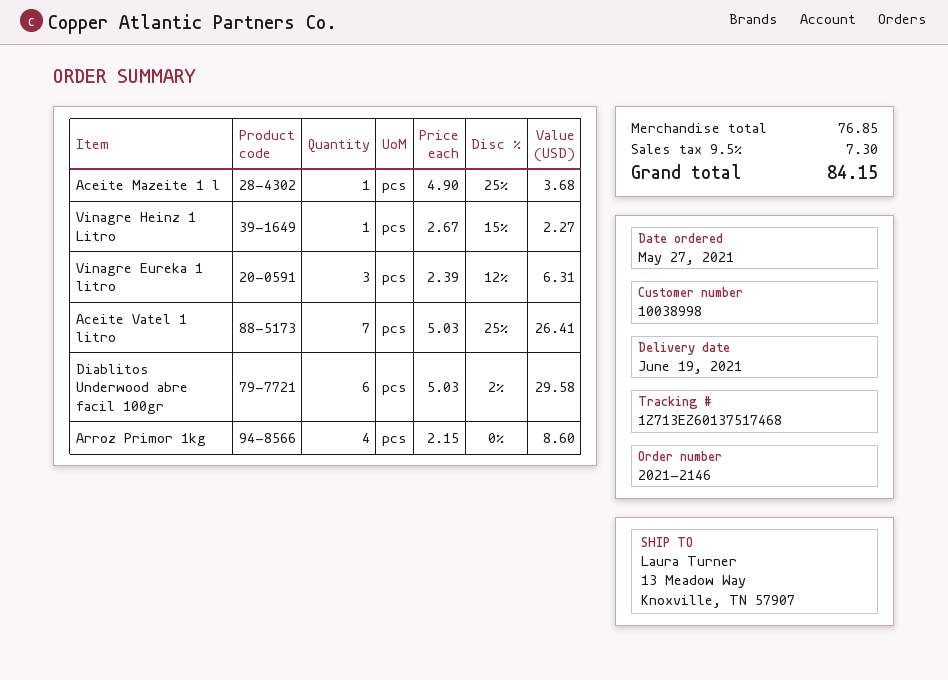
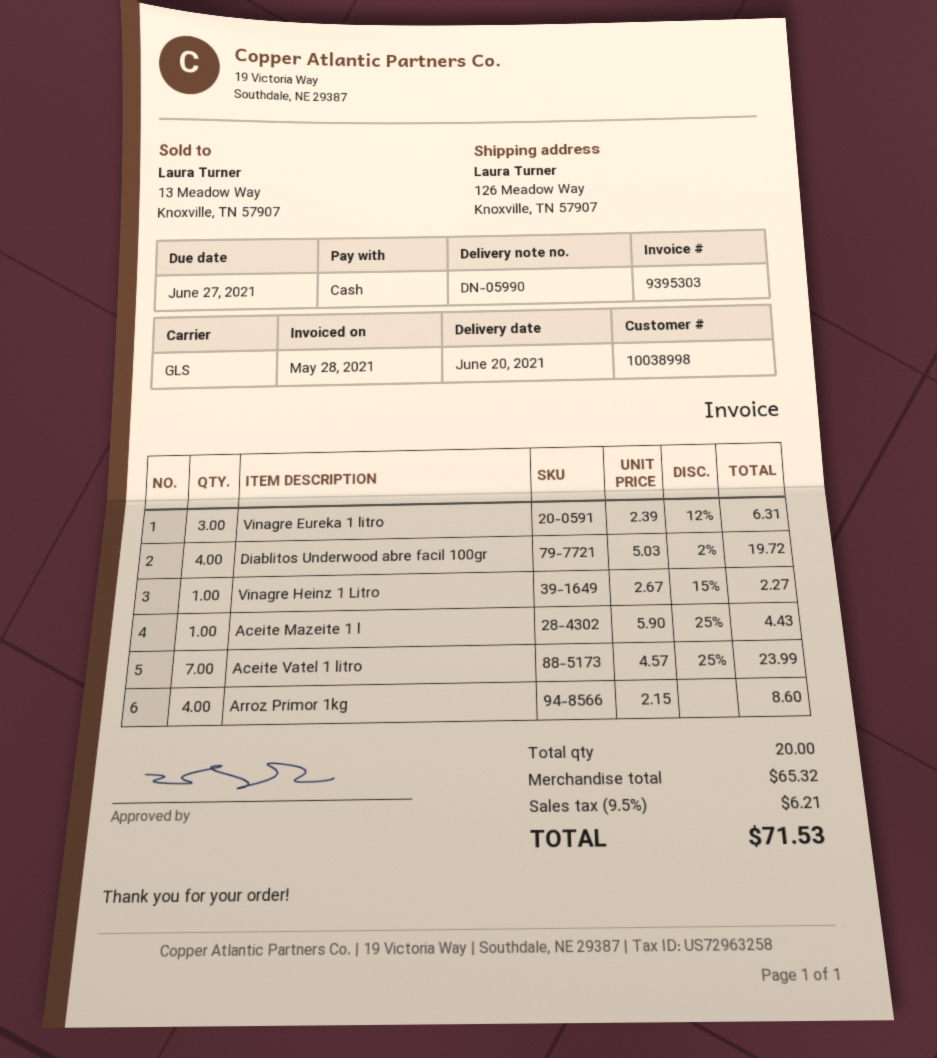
delivery date: 2021-06-19 -> 2021-06-20
ship to: 13 Meadow Way, Knoxville, TN 57907 -> 126 Meadow Way, Knoxville, TN 57907
Aceite Mazeite 1 l: 1 x 4.90 - 25% = 3.68 -> 1 x 5.90 - 25% = 4.43
Aceite Vatel 1 litro: 7 x 5.03 - 25% = 26.41 -> 7 x 4.57 - 25% = 23.99
Diablitos Underwood abre facil 100gr: 6 x 5.03 - 2% = 29.58 -> 4 x 5.03 - 2% = 19.72
subtotal: 76.85 -> 65.32
tax: 9.5% = 7.30 -> 9.5% = 6.21
total: 84.15 -> 71.53

